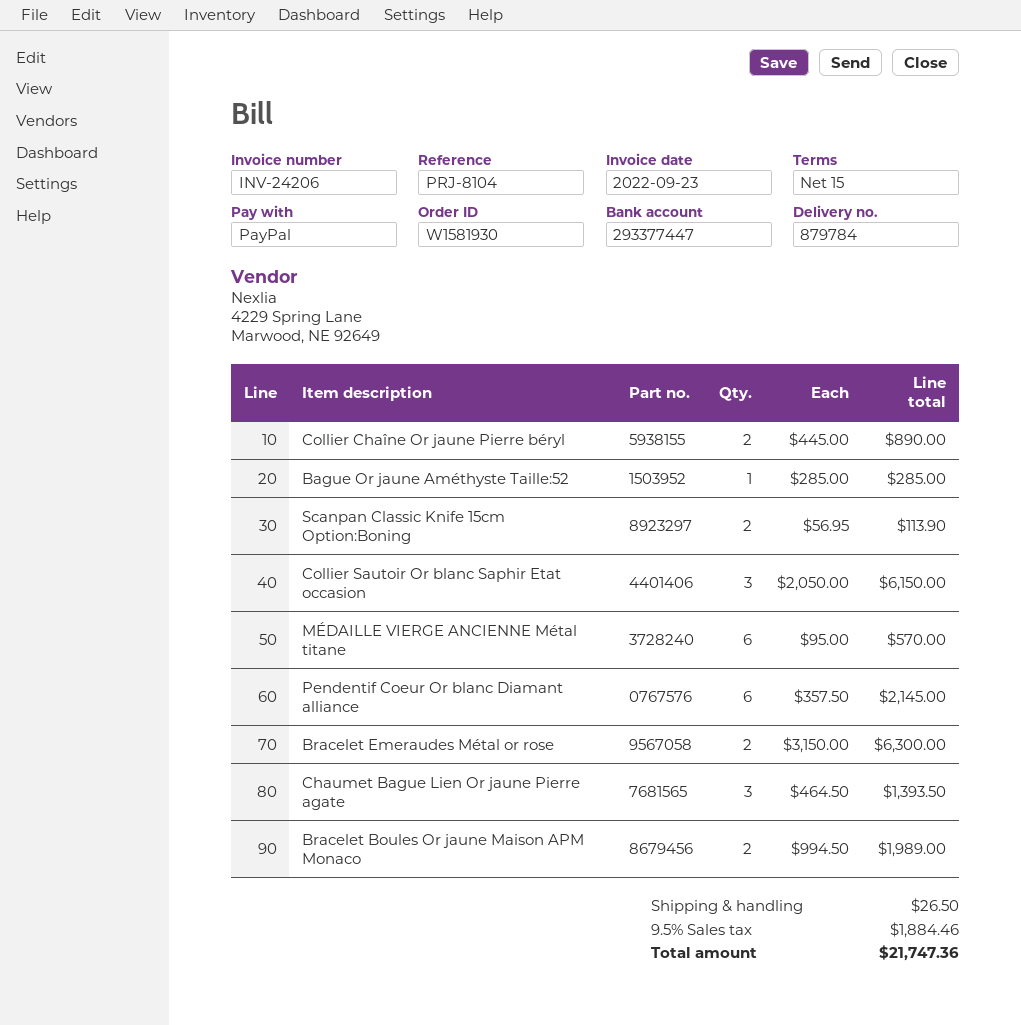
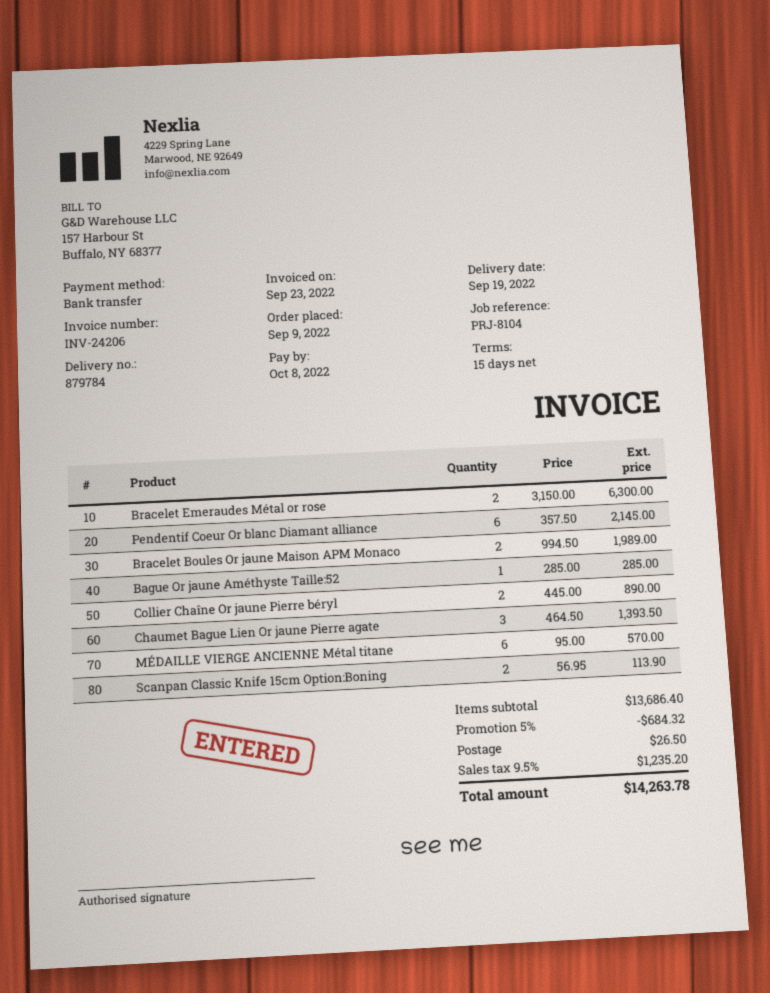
payment method: PayPal -> bank transfer
Collier Sautoir Or blanc Saphir Etat occasion: 3 x 2050.00 = 6150.00 -> none
discount: none -> 5% = 684.32
tax: 9.5% = 1884.46 -> 9.5% = 1235.20
total: 21747.36 -> 14263.78

